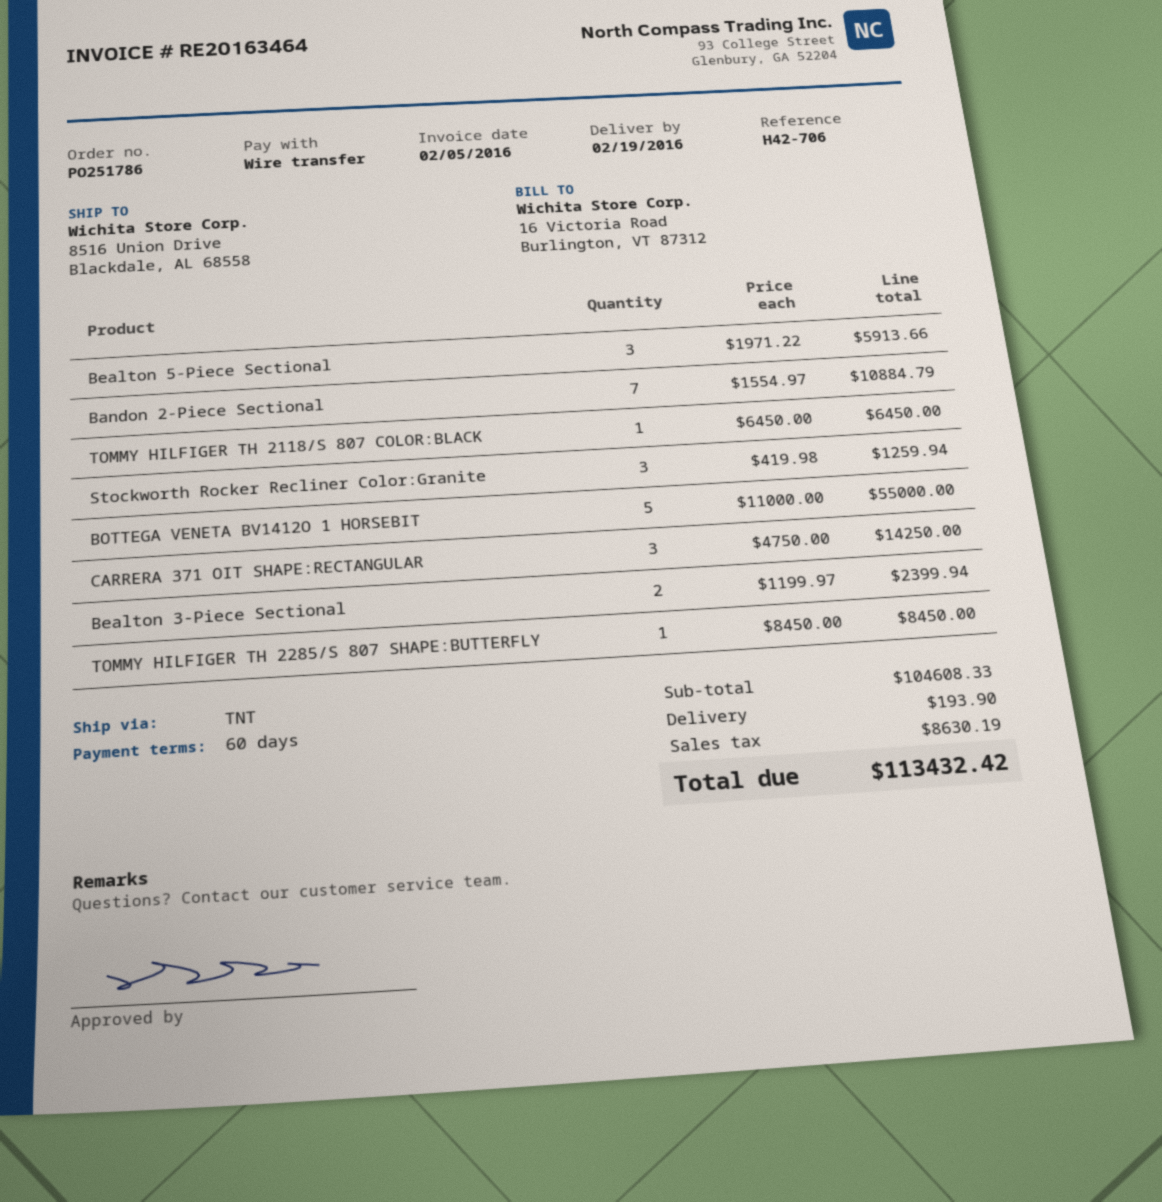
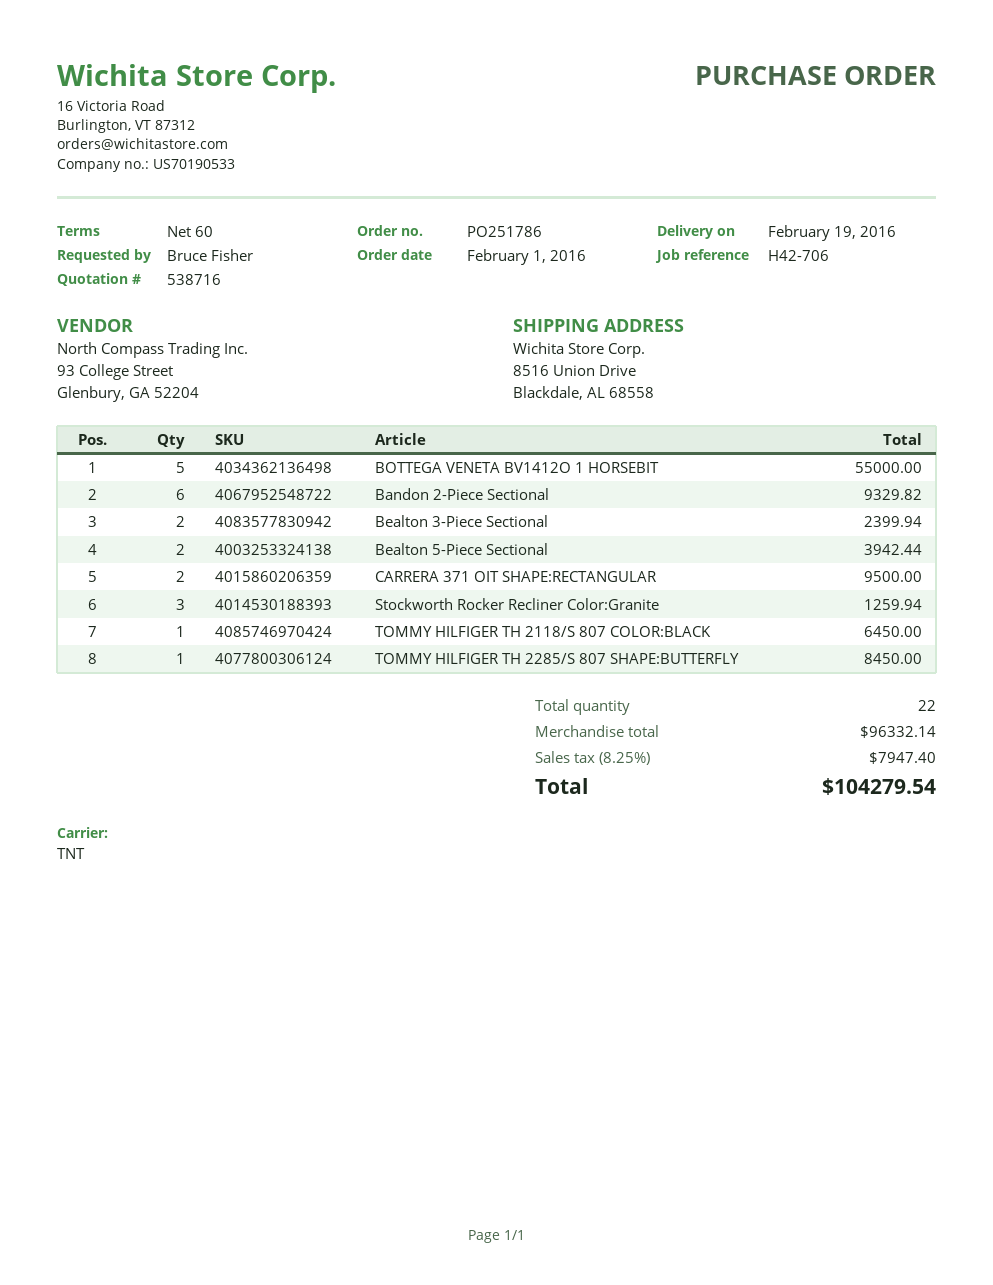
Bealton 5-Piece Sectional: 3 for 5913.66 -> 2 for 3942.44
Bandon 2-Piece Sectional: 7 for 10884.79 -> 6 for 9329.82
CARRERA 371 OIT SHAPE:RECTANGULAR: 3 for 14250.00 -> 2 for 9500.00
subtotal: 104608.33 -> 96332.14
shipping: 193.90 -> none
tax: 8630.19 -> 7947.40
total: 113432.42 -> 104279.54

